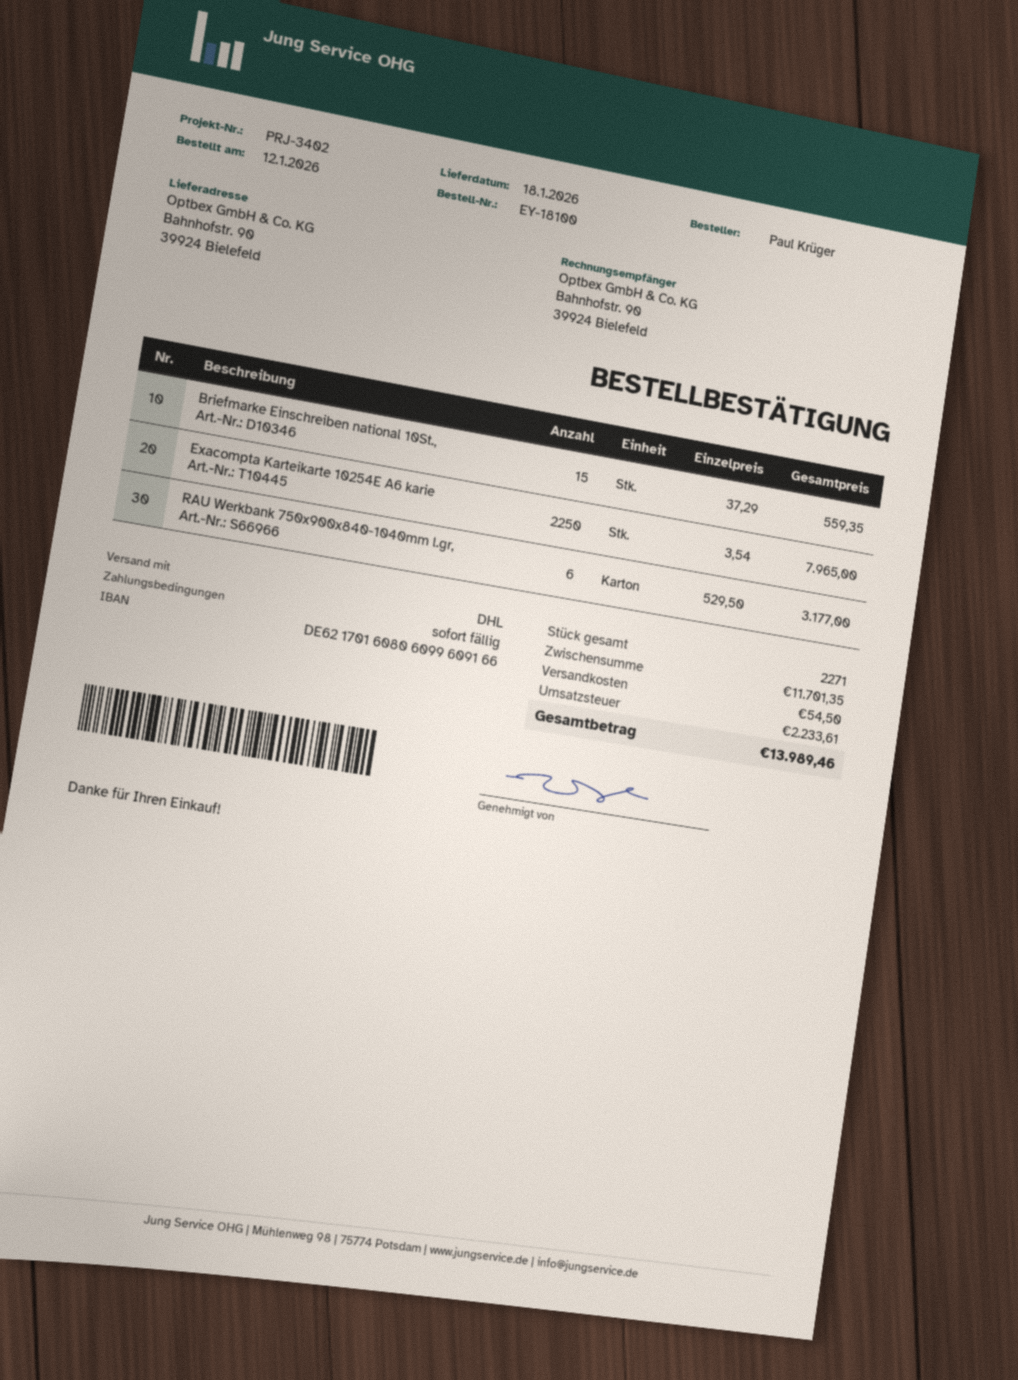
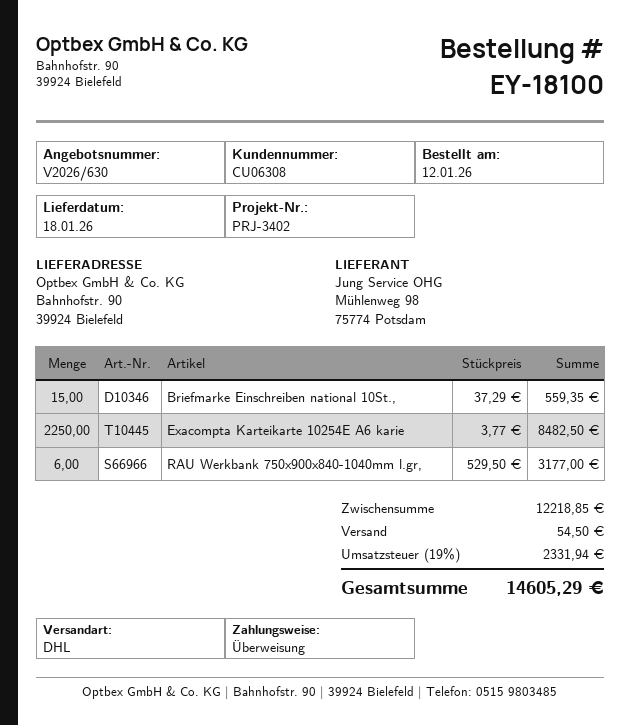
Exacompta Karteikarte 10254E A6 karie: 2250 x 3.54 = 7965.00 -> 2250 x 3.77 = 8482.50
subtotal: 11701.35 -> 12218.85
tax: 2233.61 -> 2331.94
total: 13989.46 -> 14605.29

